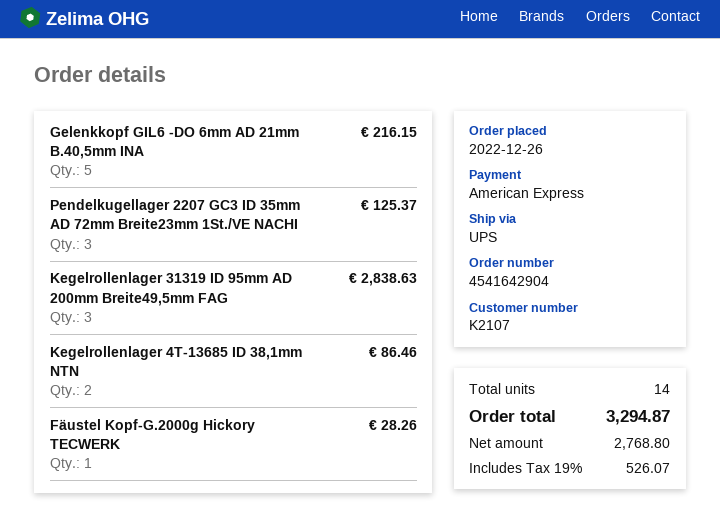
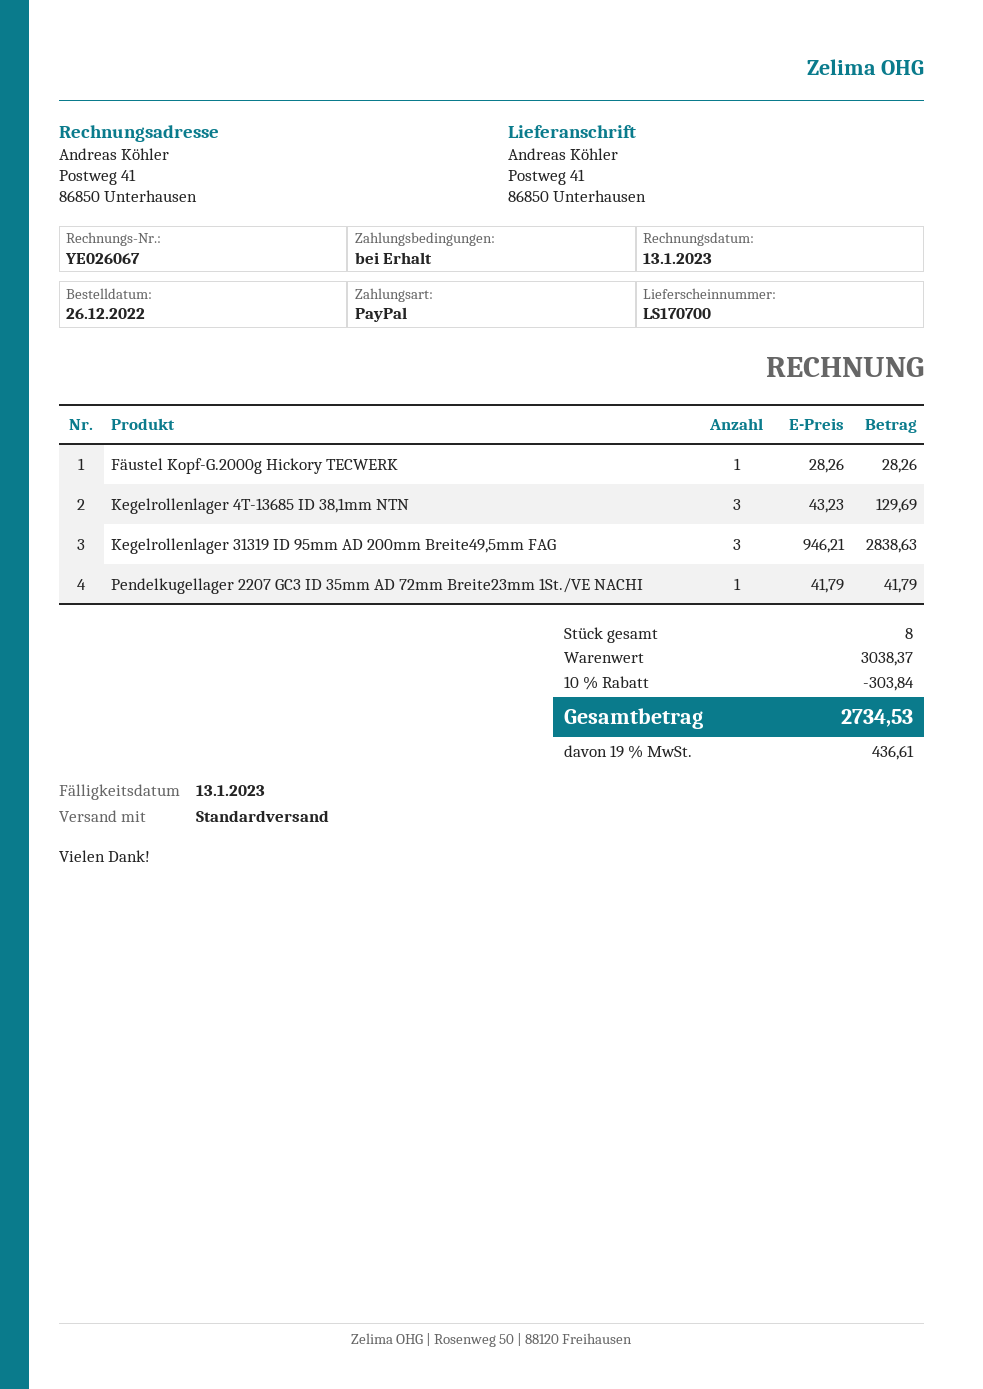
payment method: American Express -> PayPal
shipping method: UPS -> standard
Gelenkkopf GIL6 -DO 6mm AD 21mm B.40,5mm INA: 5 for 216.15 -> none
Pendelkugellager 2207 GC3 ID 35mm AD 72mm Breite23mm 1St./VE NACHI: 3 for 125.37 -> 1 for 41.79
Kegelrollenlager 4T-13685 ID 38,1mm NTN: 2 for 86.46 -> 3 for 129.69
total quantity: 14 -> 8
discount: none -> 10% = 303.84
tax: 19% = 526.07 -> 19% = 436.61
total: 3294.87 -> 2734.53

